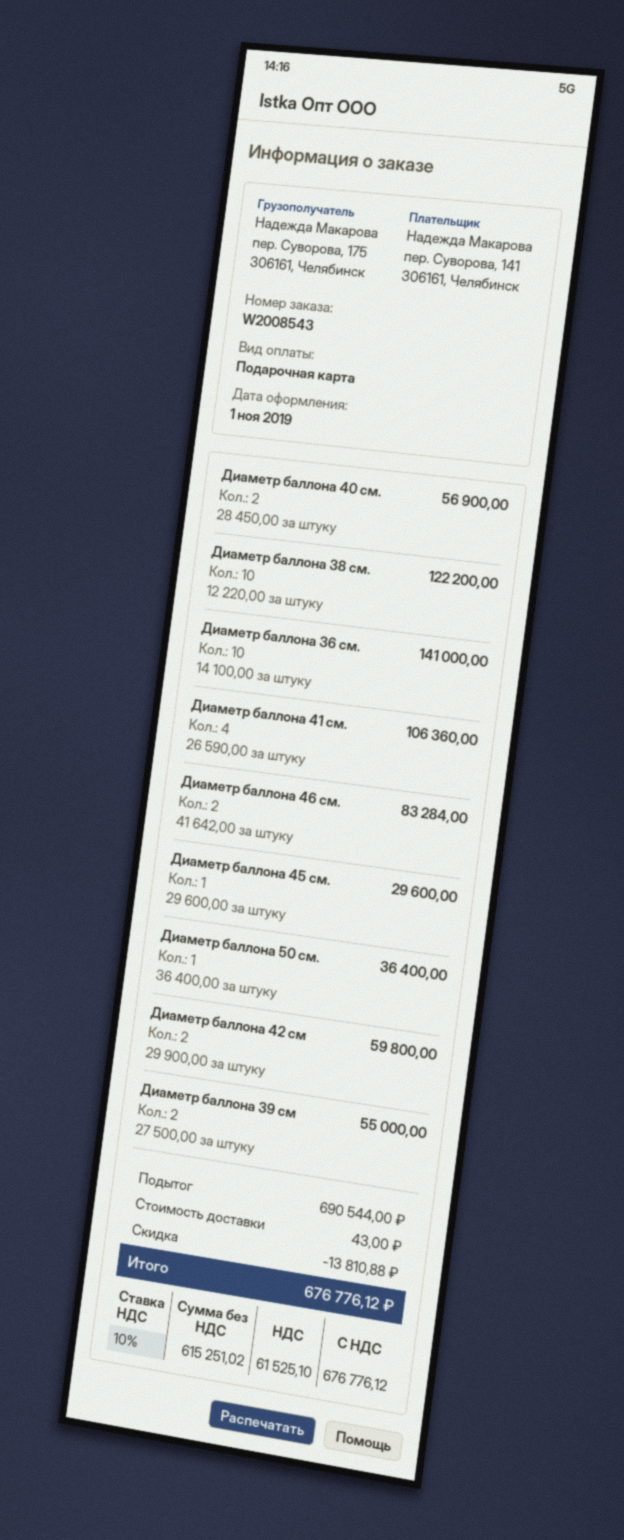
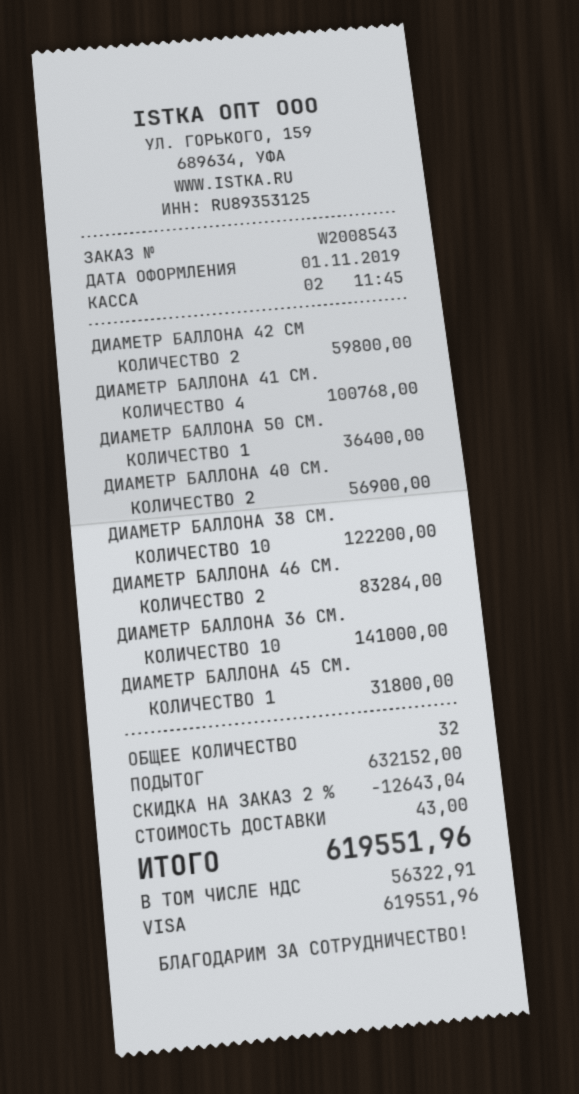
payment method: gift card -> Visa
Диаметр баллона 41 см.: 4 for 106360.00 -> 4 for 100768.00
Диаметр баллона 45 см.: 1 for 29600.00 -> 1 for 31800.00
Диаметр баллона 39 см: 2 for 55000.00 -> none
subtotal: 690544.00 -> 632152.00
discount: 13810.88 -> 12643.04
tax: 61525.10 -> 56322.91
total: 676776.12 -> 619551.96

